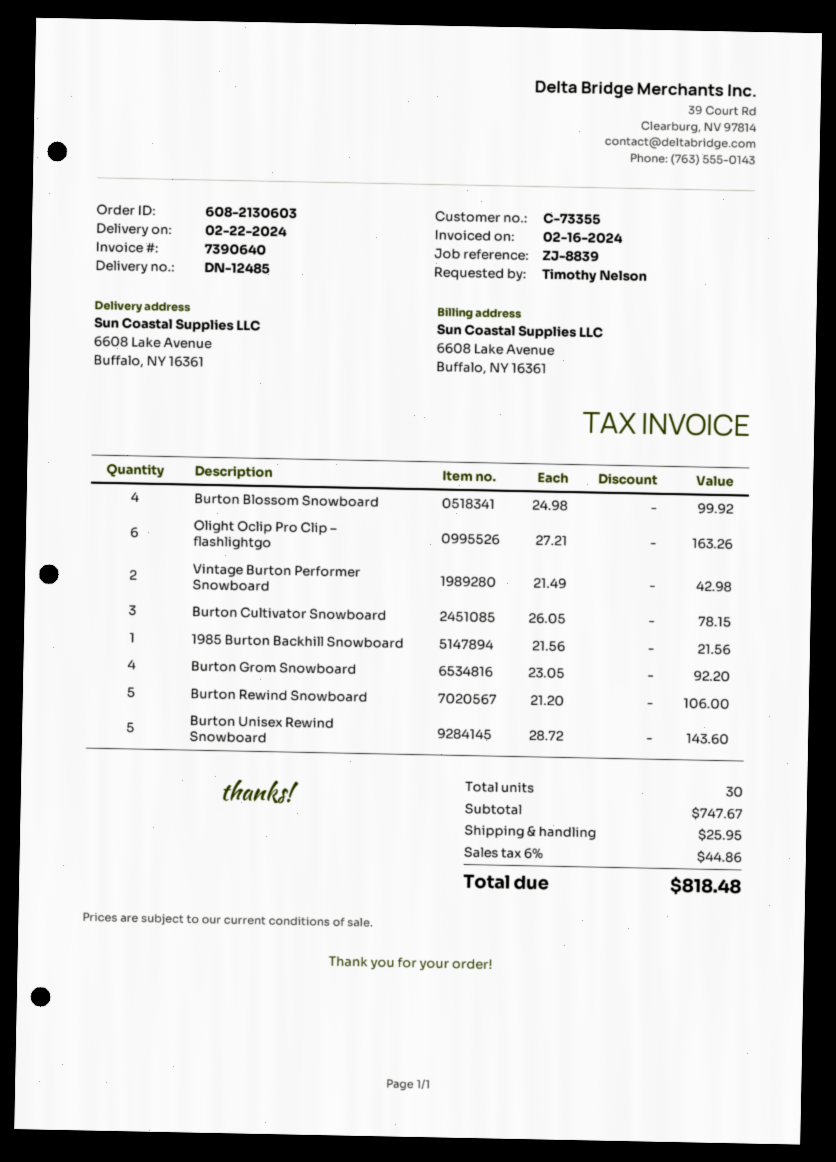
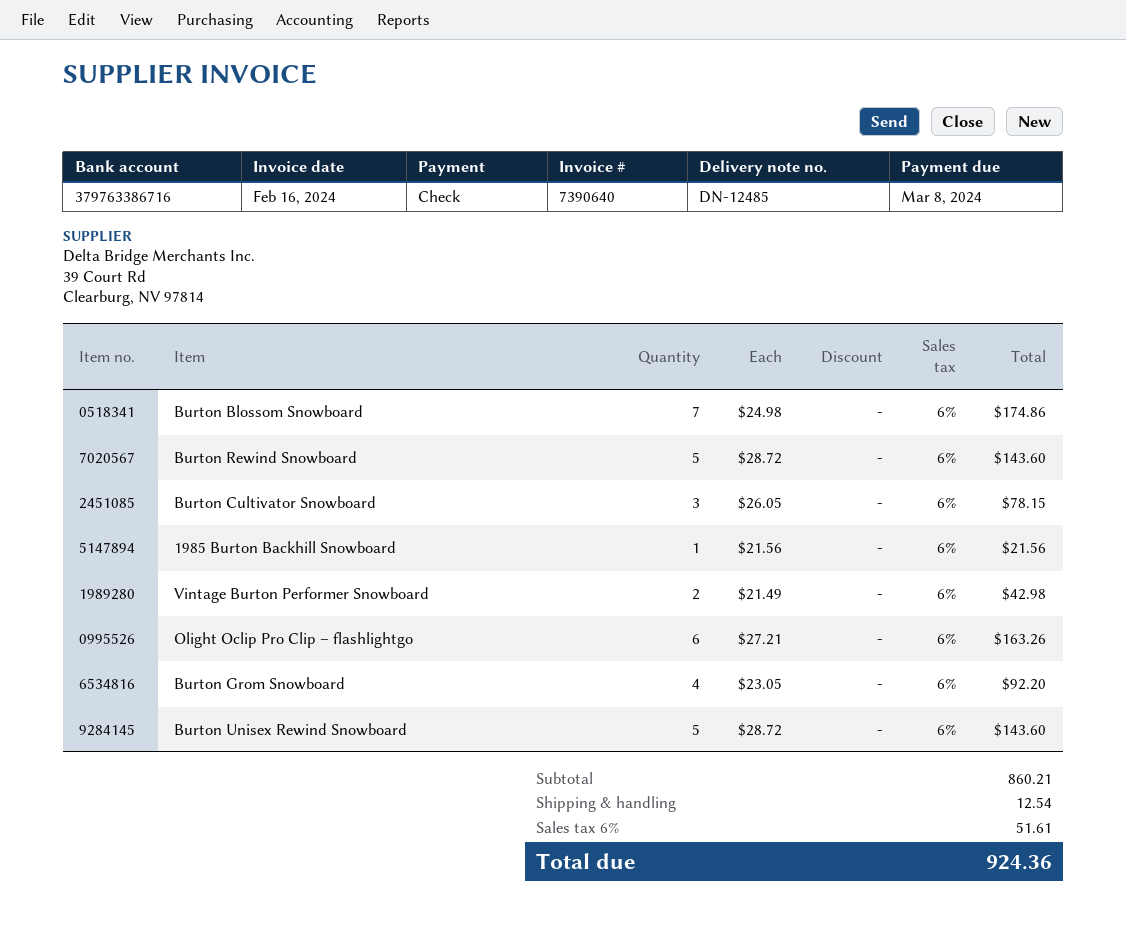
Burton Blossom Snowboard: 4 x 24.98 = 99.92 -> 7 x 24.98 = 174.86
Burton Rewind Snowboard: 5 x 21.20 = 106.00 -> 5 x 28.72 = 143.60
subtotal: 747.67 -> 860.21
shipping: 25.95 -> 12.54
tax: 6% = 44.86 -> 6% = 51.61
total: 818.48 -> 924.36

